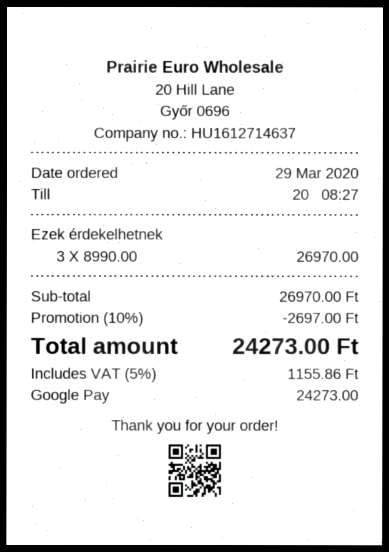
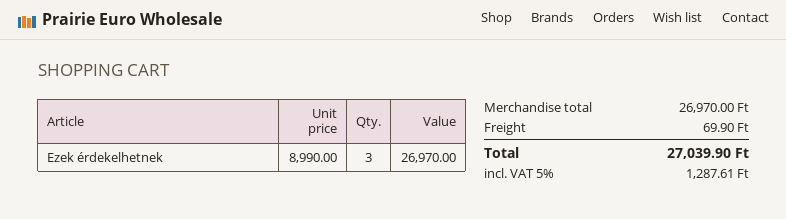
discount: 10% = 2697.00 -> none
shipping: none -> 69.90
tax: 5% = 1155.86 -> 5% = 1287.61
total: 24273.00 -> 27039.90

